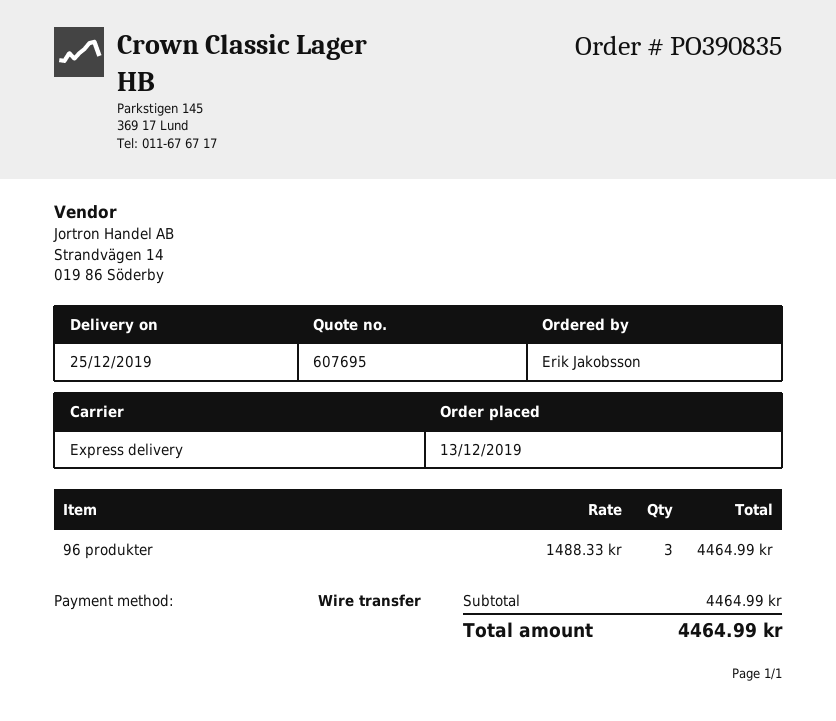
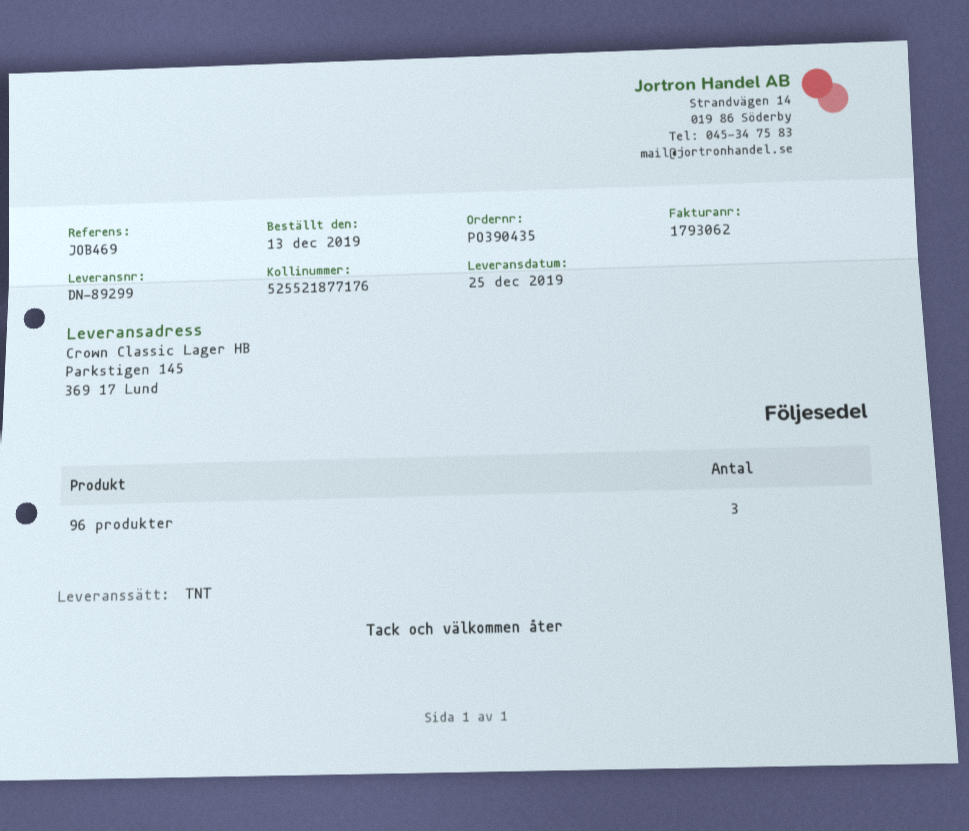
order number: PO390835 -> PO390435
shipping method: express -> TNT

